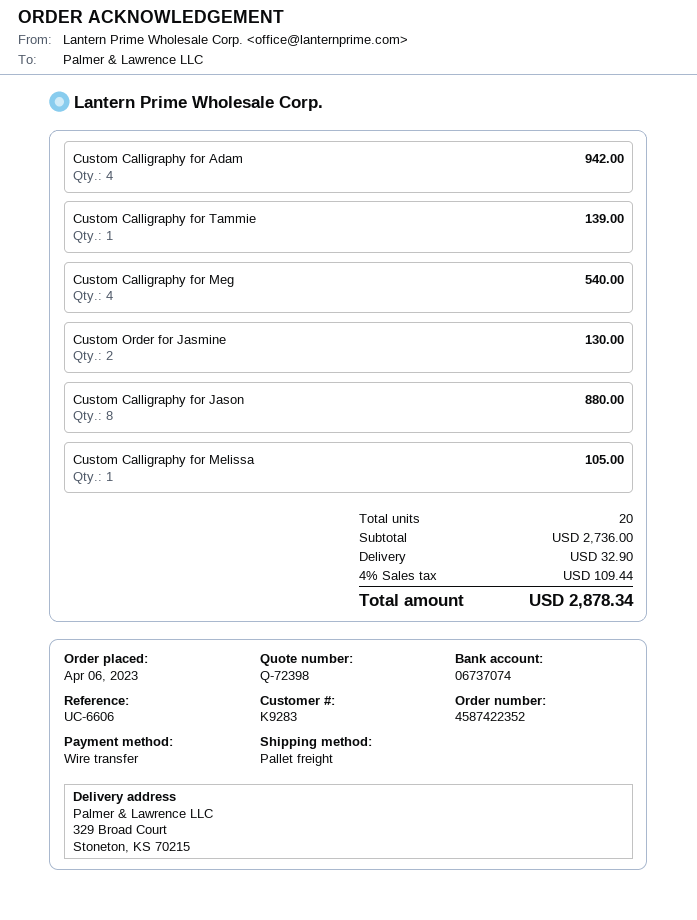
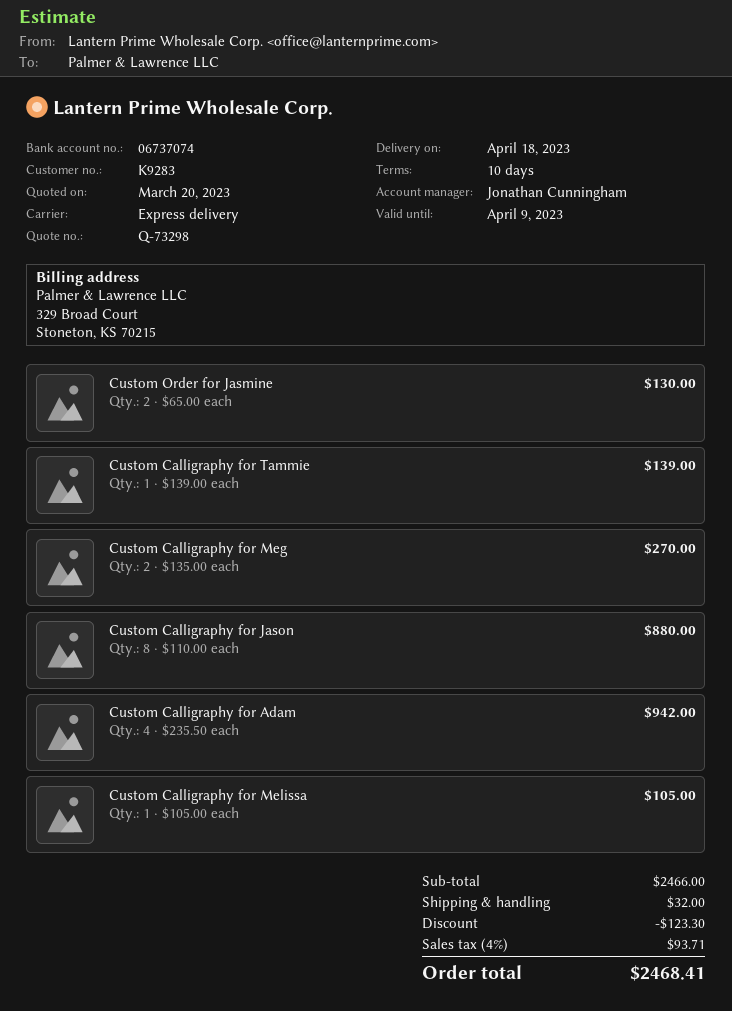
quote number: Q-72398 -> Q-73298
shipping method: pallet freight -> express
Custom Calligraphy for Meg: 4 for 540.00 -> 2 for 270.00
subtotal: 2736.00 -> 2466.00
discount: none -> 123.30
shipping: 32.90 -> 32.00
tax: 4% = 109.44 -> 4% = 93.71
total: 2878.34 -> 2468.41

